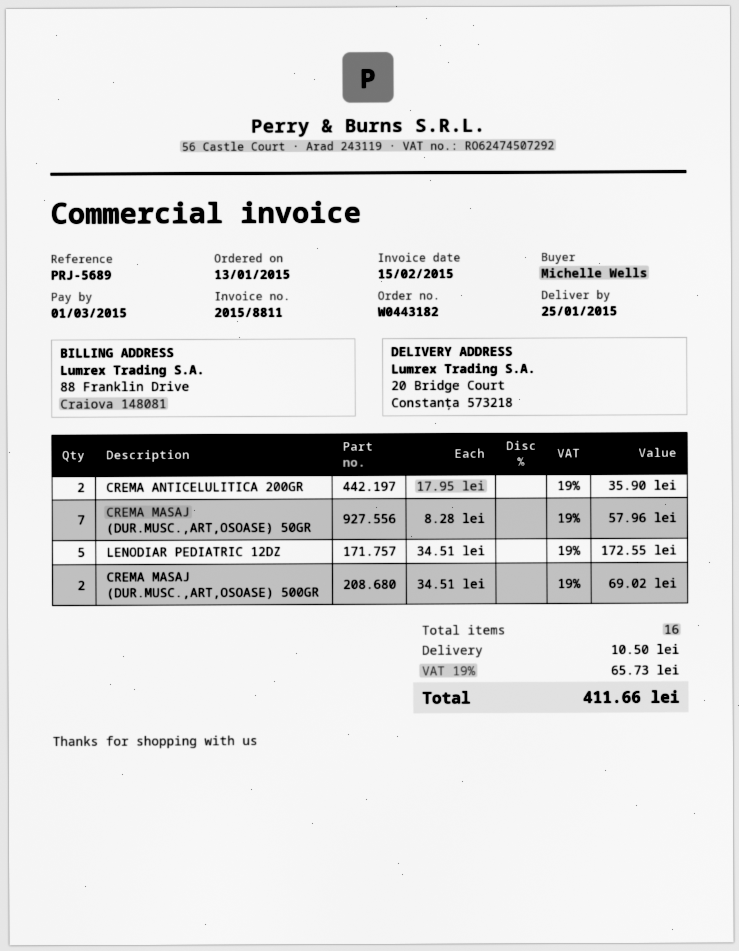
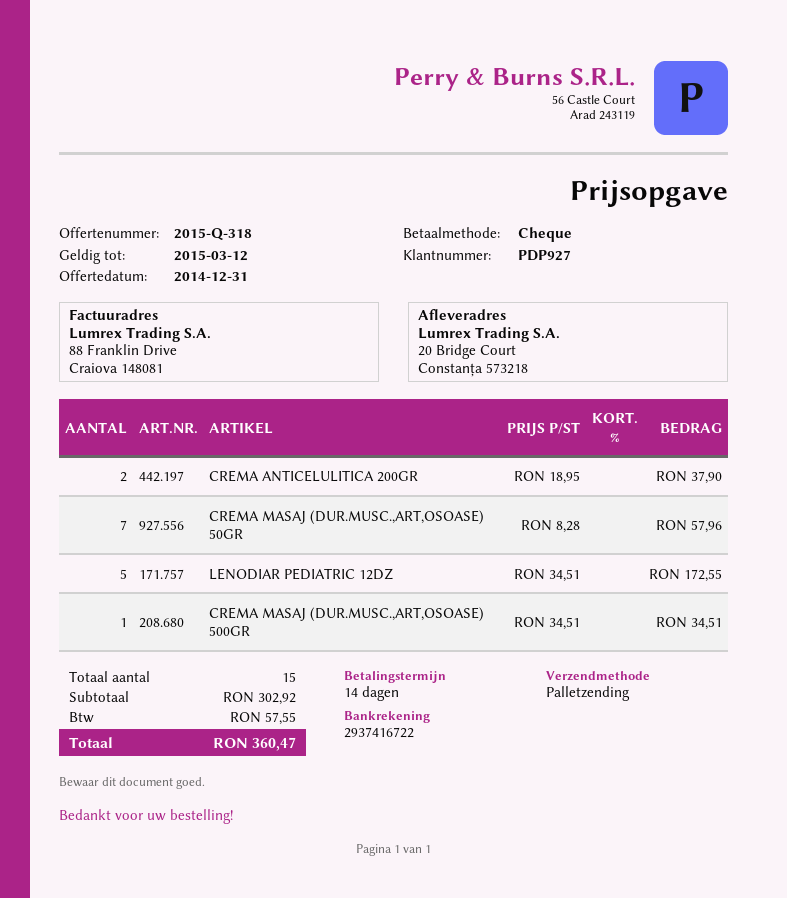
CREMA ANTICELULITICA 200GR: 2 x 17.95 = 35.90 -> 2 x 18.95 = 37.90
CREMA MASAJ (DUR.MUSC.,ART,OSOASE) 500GR: 2 x 34.51 = 69.02 -> 1 x 34.51 = 34.51
total quantity: 16 -> 15
shipping: 10.50 -> none
tax: 65.73 -> 57.55
total: 411.66 -> 360.47

